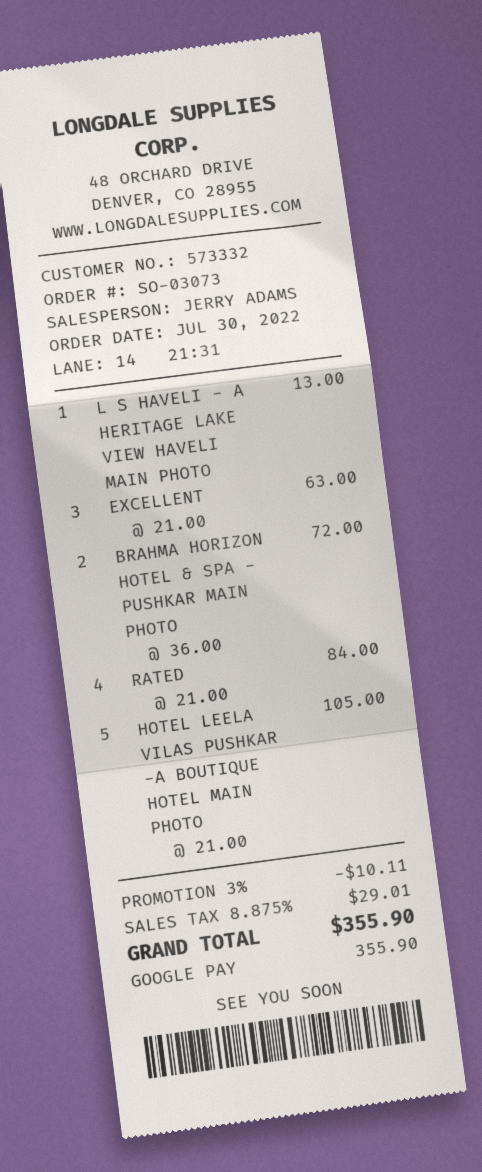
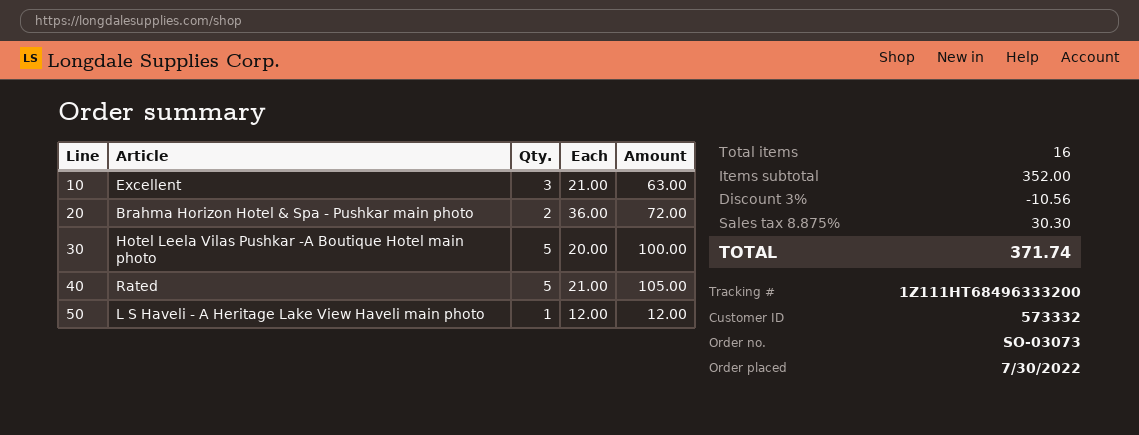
L S HAVELI - A HERITAGE LAKE VIEW HAVELI MAIN PHOTO: 1 x 13.00 = 13.00 -> 1 x 12.00 = 12.00
RATED: 4 x 21.00 = 84.00 -> 5 x 21.00 = 105.00
HOTEL LEELA VILAS PUSHKAR -A BOUTIQUE HOTEL MAIN PHOTO: 5 x 21.00 = 105.00 -> 5 x 20.00 = 100.00
discount: 3% = 10.11 -> 3% = 10.56
tax: 8.875% = 29.01 -> 8.875% = 30.30
total: 355.90 -> 371.74

